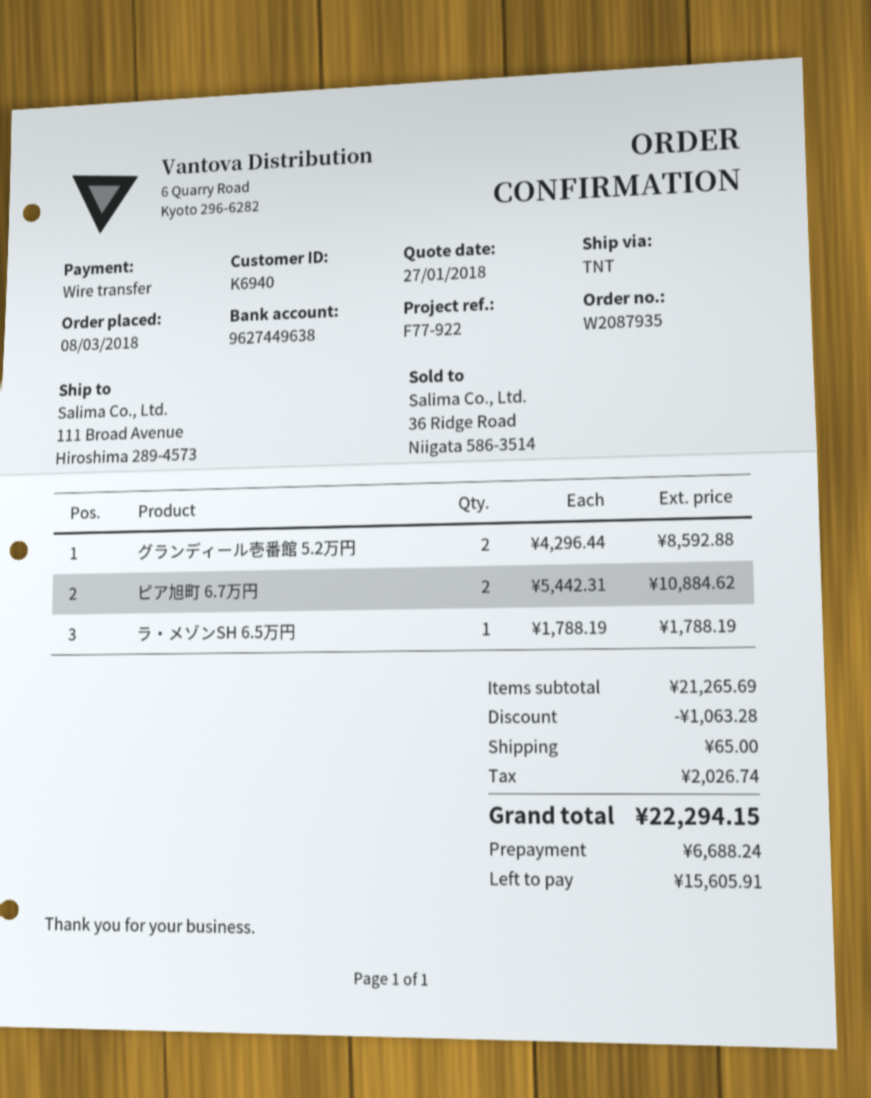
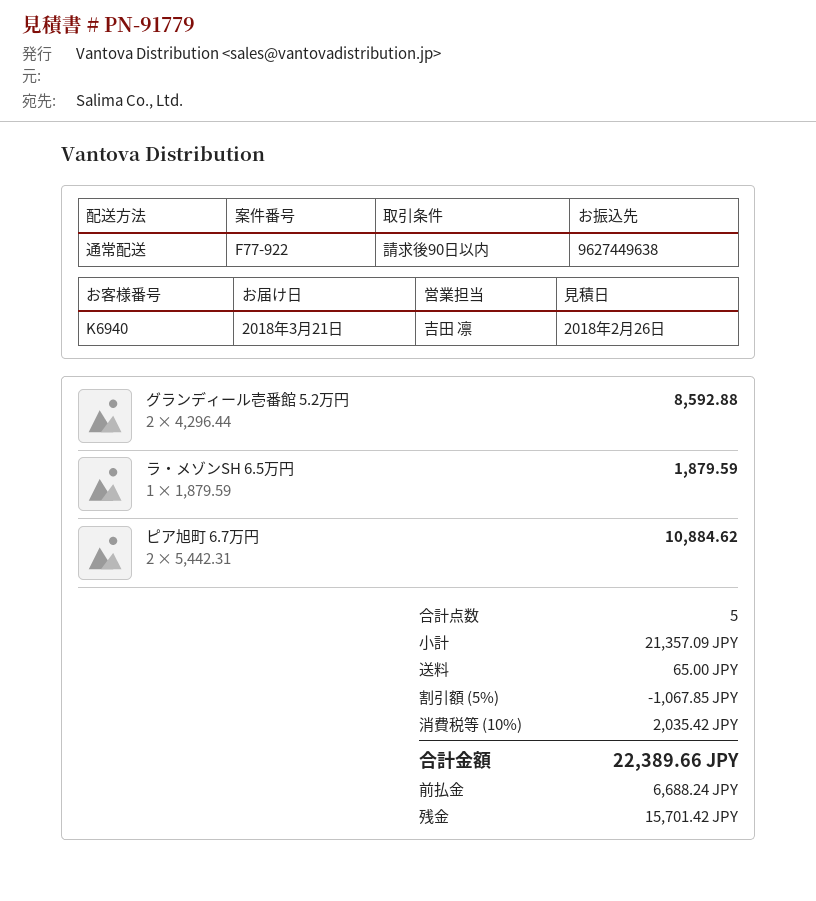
quote date: 2018-01-27 -> 2018-02-26
shipping method: TNT -> standard
ラ・メゾンSH 6.5万円: 1 x 1788.19 = 1788.19 -> 1 x 1879.59 = 1879.59
subtotal: 21265.69 -> 21357.09
discount: 1063.28 -> 1067.85
tax: 2026.74 -> 2035.42
total: 22294.15 -> 22389.66
balance: 15605.91 -> 15701.42

